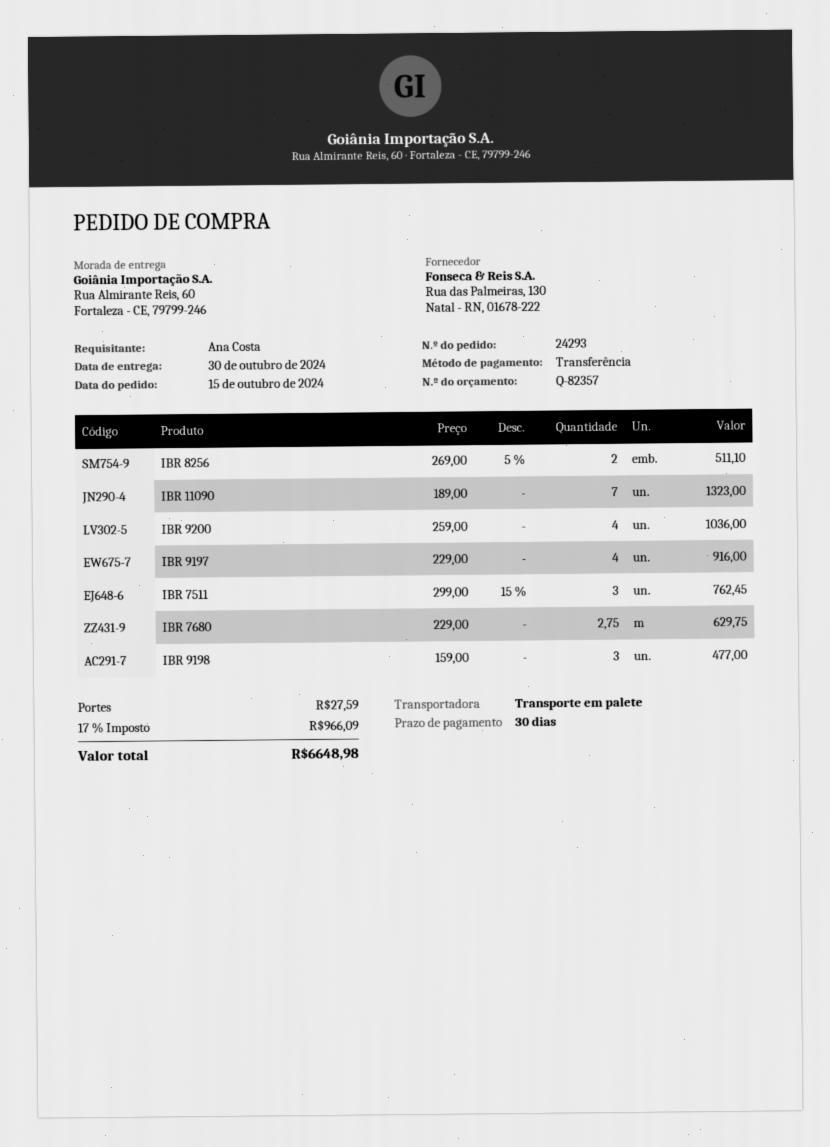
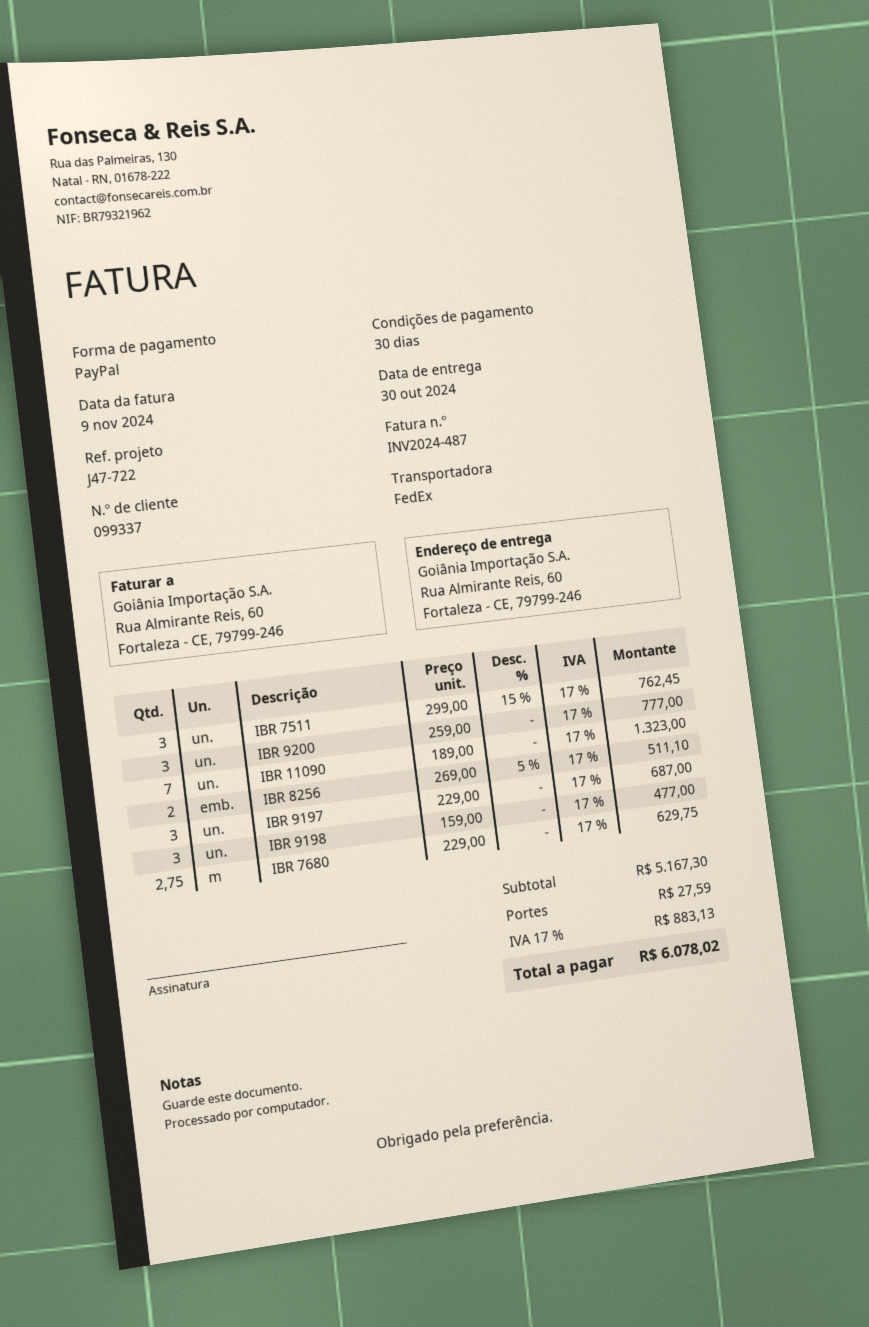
payment method: bank transfer -> PayPal
shipping method: pallet freight -> FedEx
IBR 9200: 4 x 259.00 = 1036.00 -> 3 x 259.00 = 777.00
IBR 9197: 4 x 229.00 = 916.00 -> 3 x 229.00 = 687.00
tax: 17% = 966.09 -> 17% = 883.13
total: 6648.98 -> 6078.02

